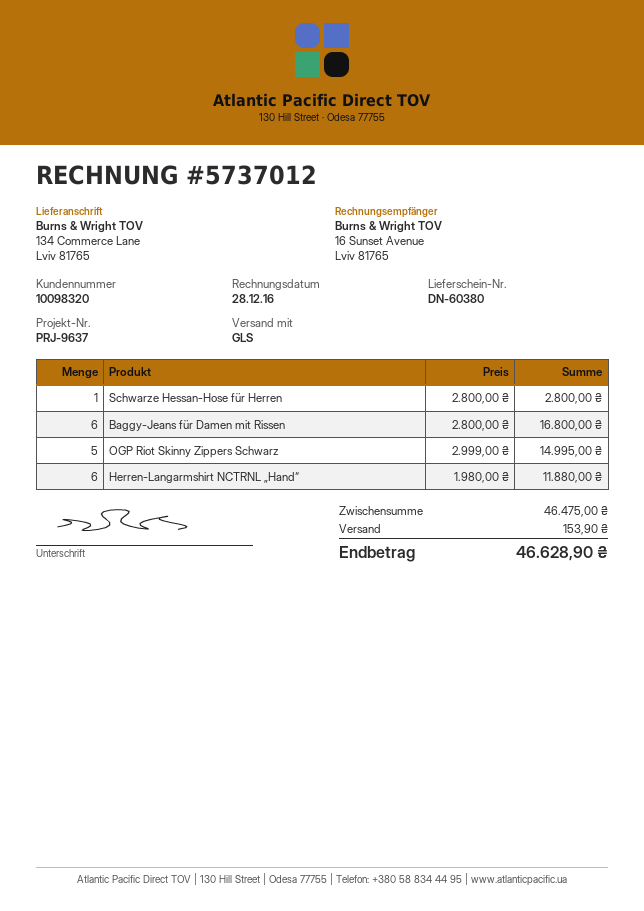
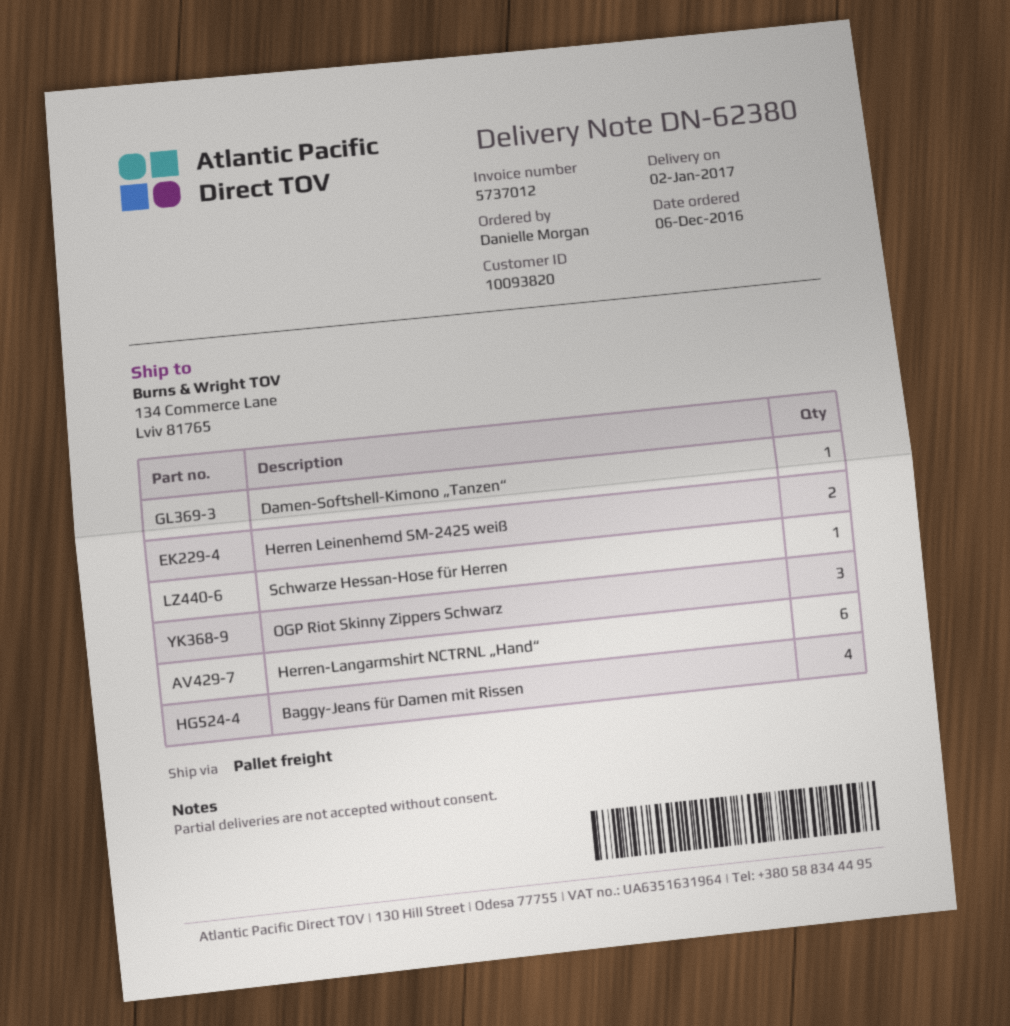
delivery note number: DN-60380 -> DN-62380
customer number: 10098320 -> 10093820
shipping method: GLS -> pallet freight
Baggy-Jeans für Damen mit Rissen: 6 -> 4
OGP Riot Skinny Zippers Schwarz: 5 -> 3
Damen-Softshell-Kimono „Tanzen“: none -> 1
Herren Leinenhemd SM-2425 weiß: none -> 2

